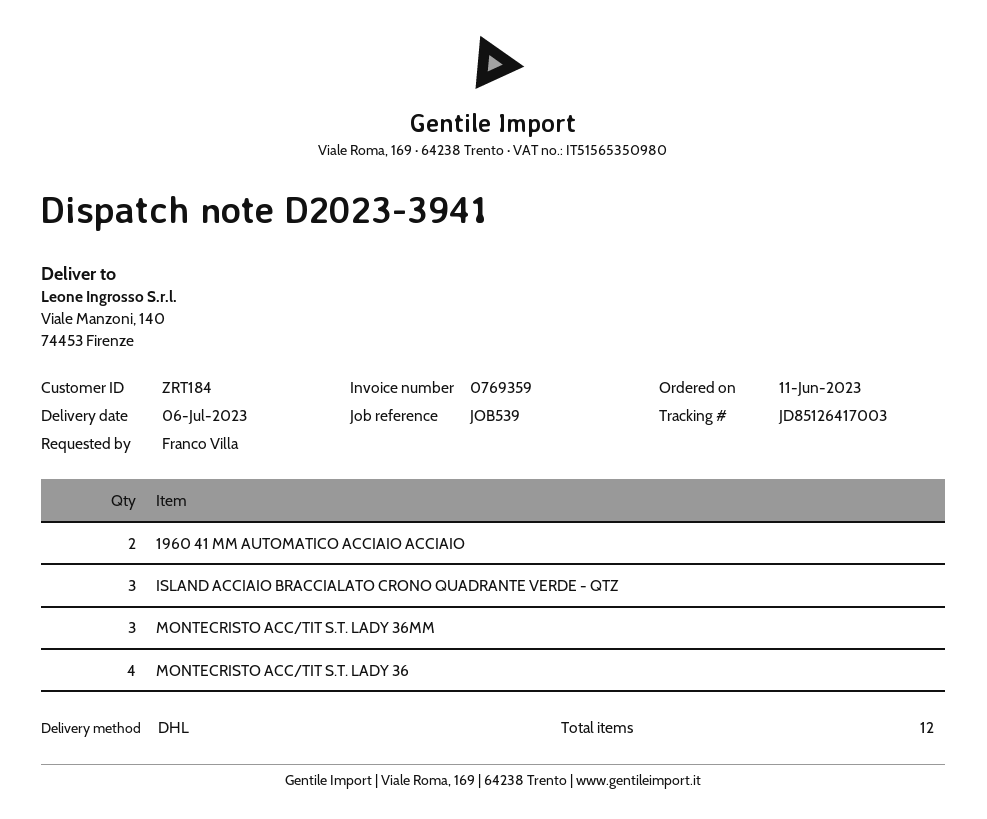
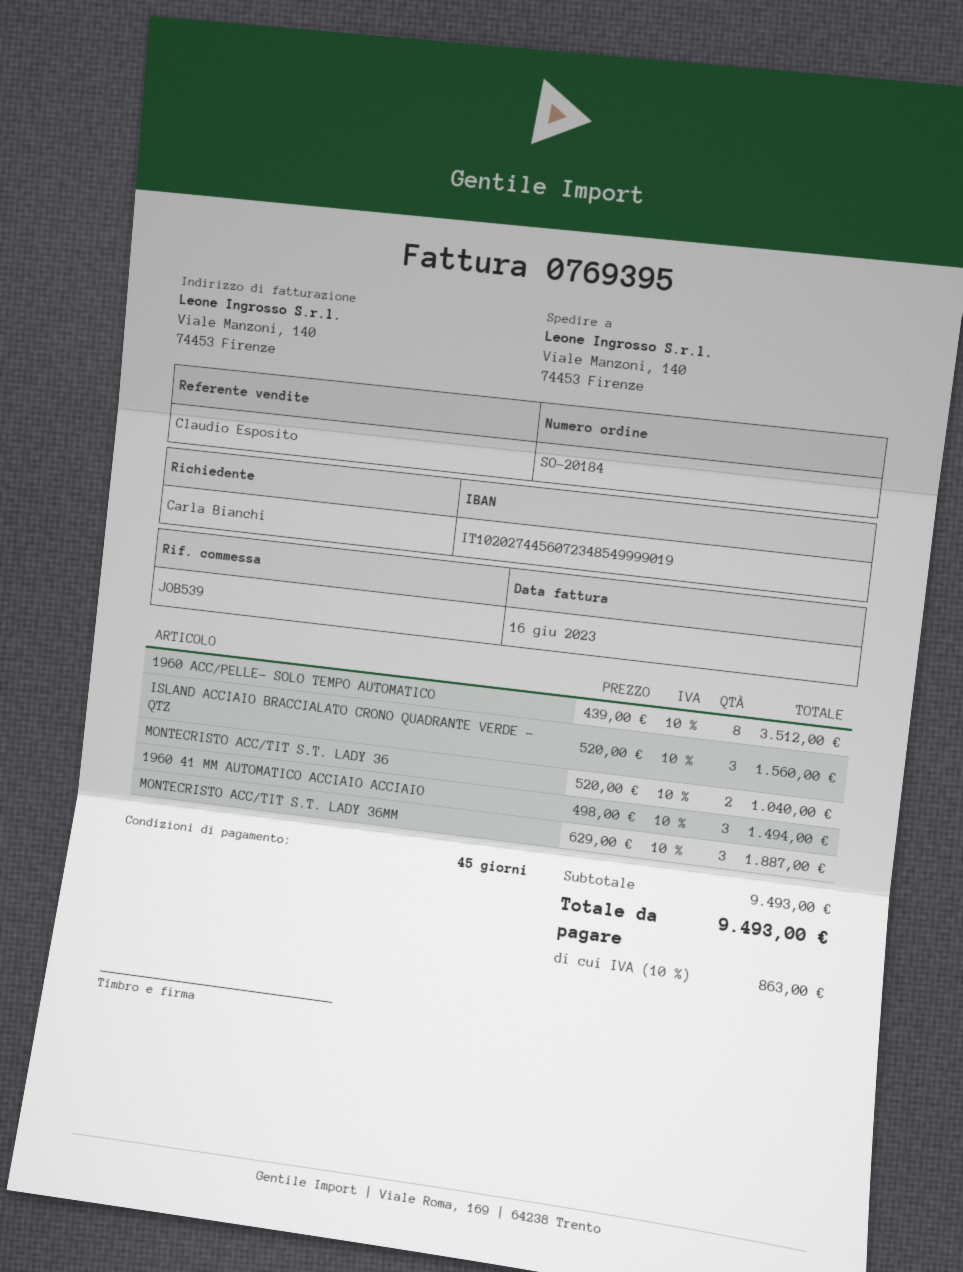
invoice number: 0769359 -> 0769395
ordered by: Franco Villa -> Carla Bianchi
1960 41 MM AUTOMATICO ACCIAIO ACCIAIO: 2 -> 3
MONTECRISTO ACC/TIT S.T. LADY 36: 4 -> 2
1960 ACC/PELLE- SOLO TEMPO AUTOMATICO: none -> 8

